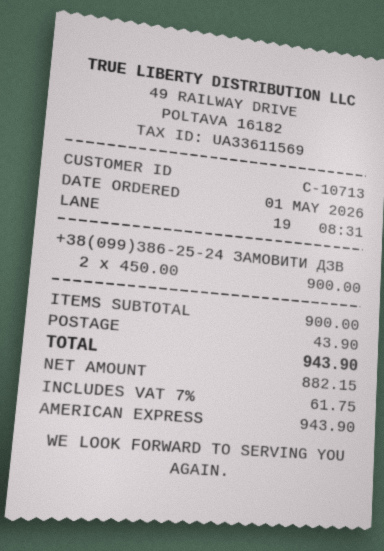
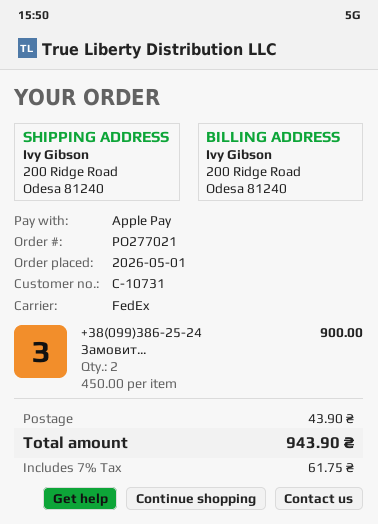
customer number: C-10713 -> C-10731
payment method: American Express -> Apple Pay

